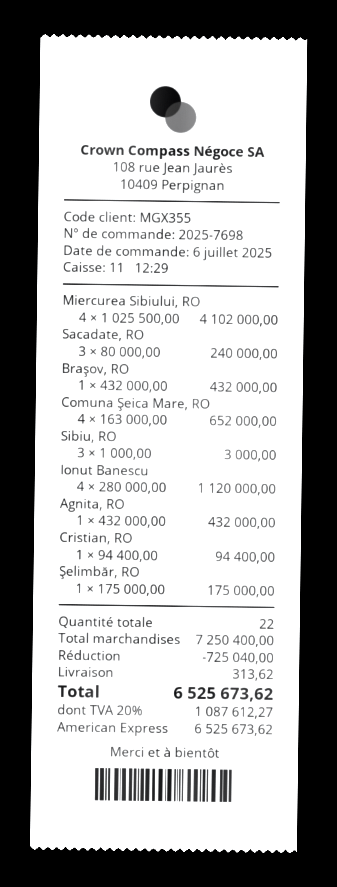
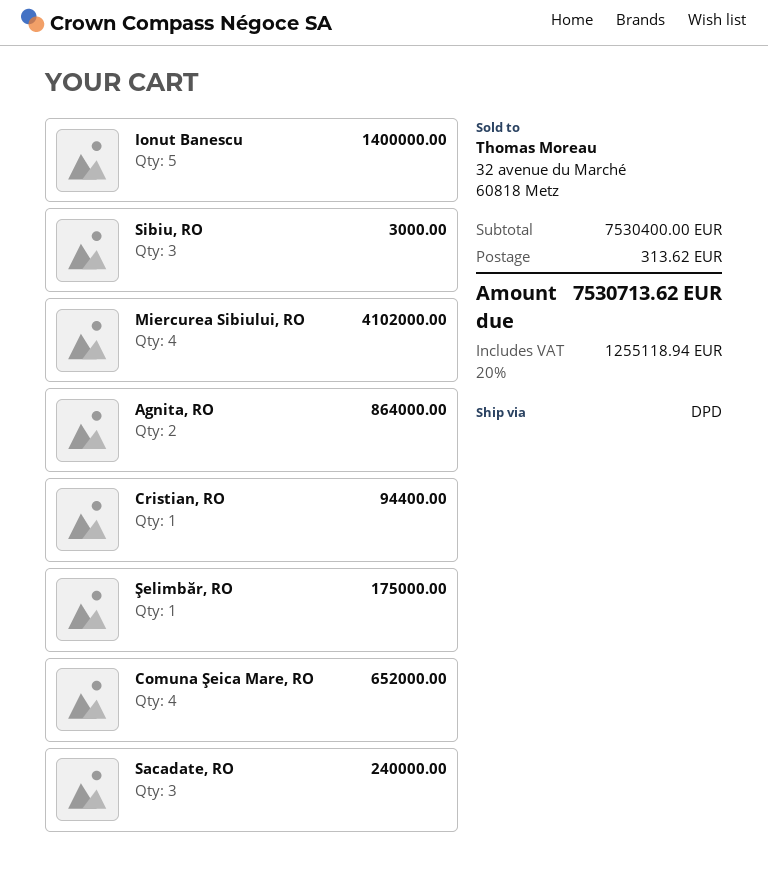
Braşov, RO: 1 for 432000.00 -> none
Ionut Banescu: 4 for 1120000.00 -> 5 for 1400000.00
Agnita, RO: 1 for 432000.00 -> 2 for 864000.00
subtotal: 7250400.00 -> 7530400.00
discount: 725040.00 -> none
tax: 20% = 1087612.27 -> 20% = 1255118.94
total: 6525673.62 -> 7530713.62

